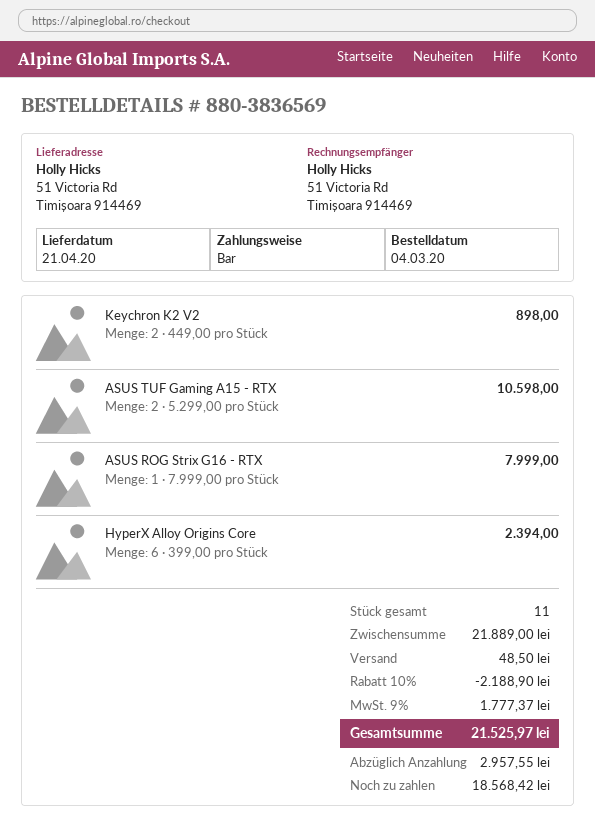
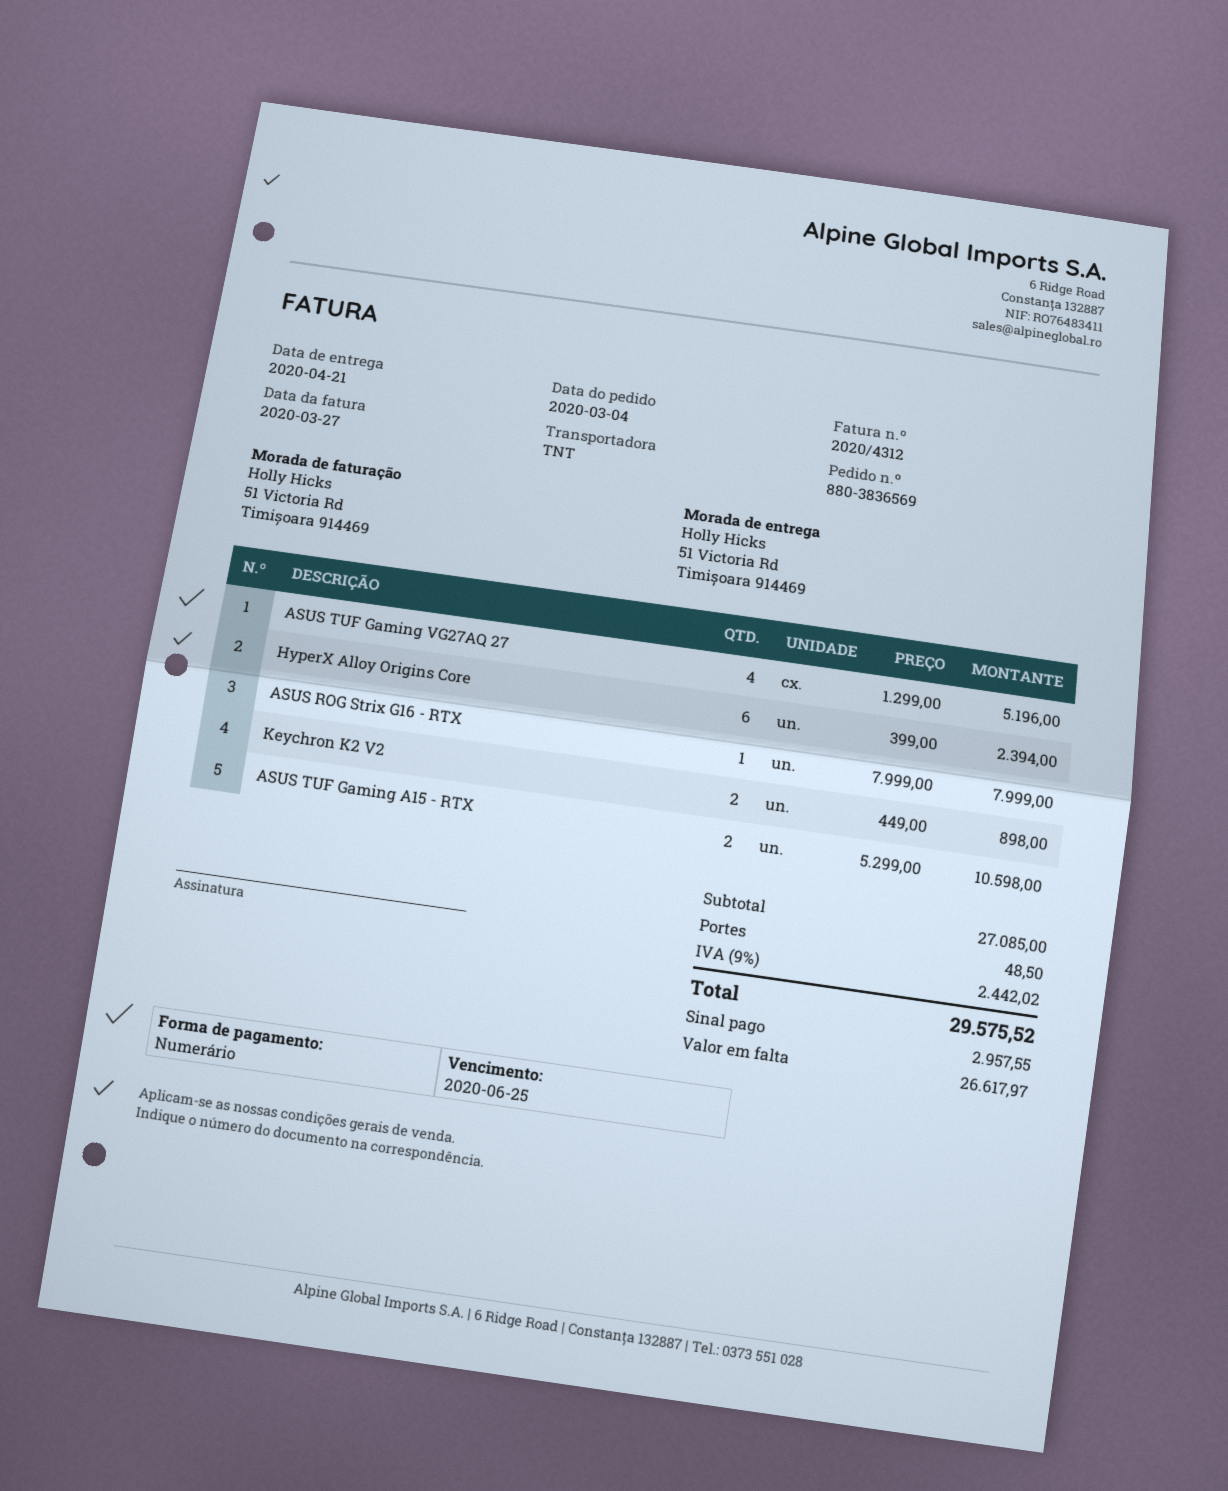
ASUS TUF Gaming VG27AQ 27: none -> 4 x 1299.00 = 5196.00
subtotal: 21889.00 -> 27085.00
discount: 10% = 2188.90 -> none
tax: 9% = 1777.37 -> 9% = 2442.02
total: 21525.97 -> 29575.52
balance: 18568.42 -> 26617.97

